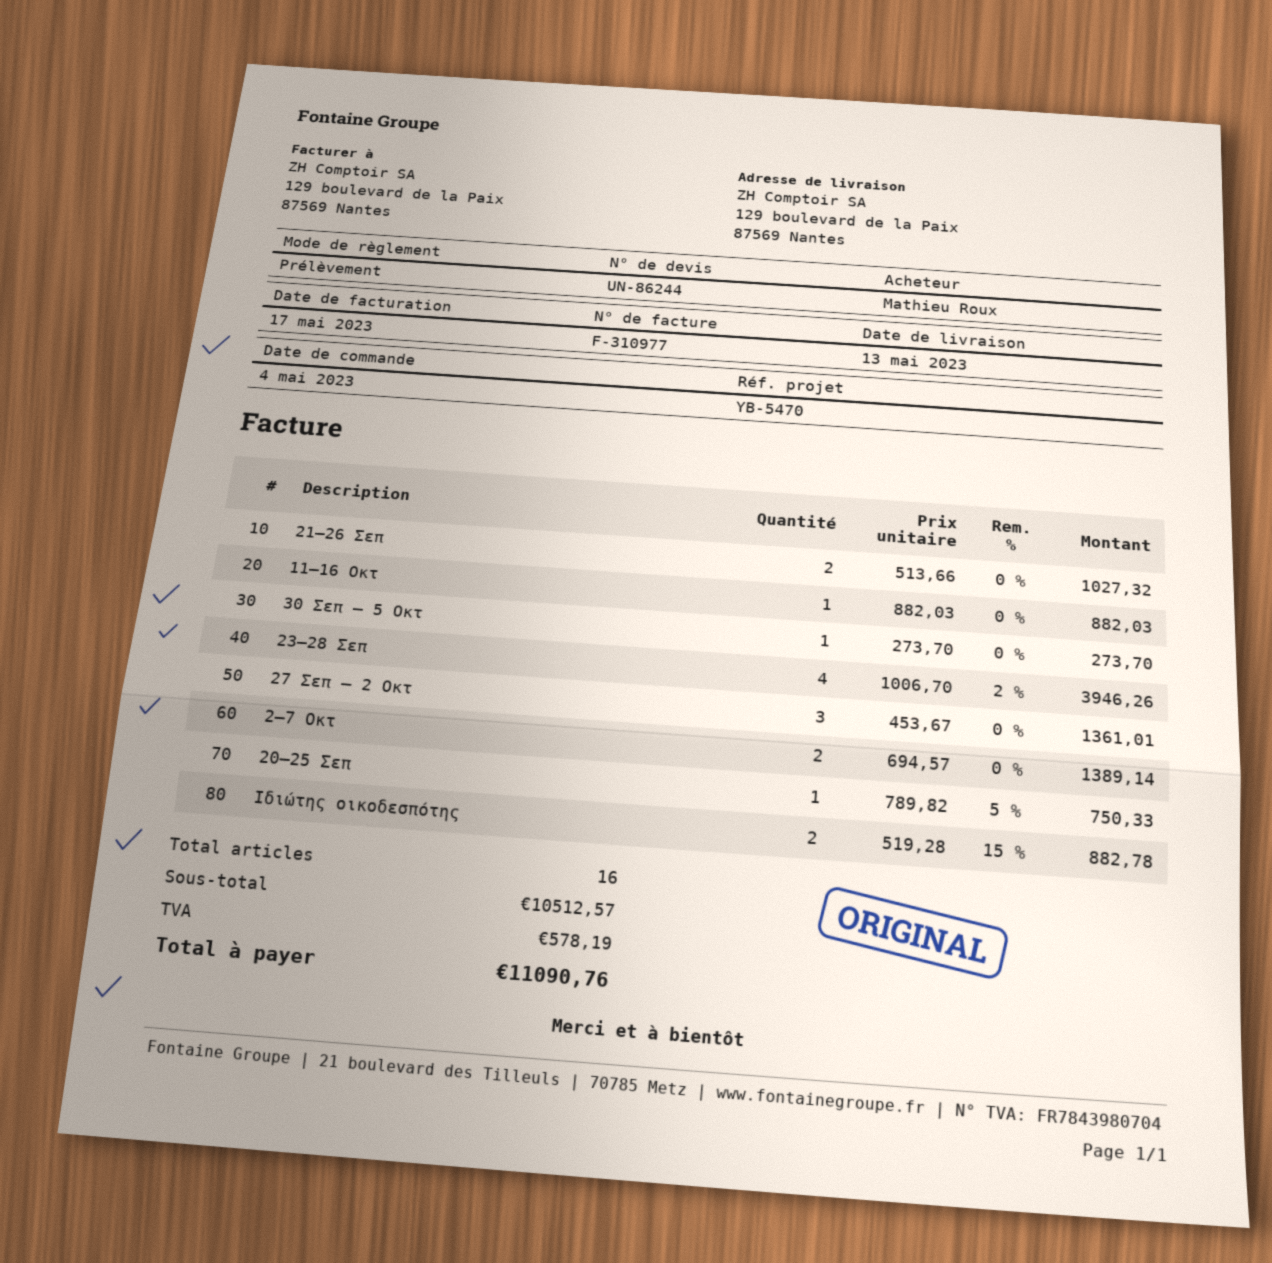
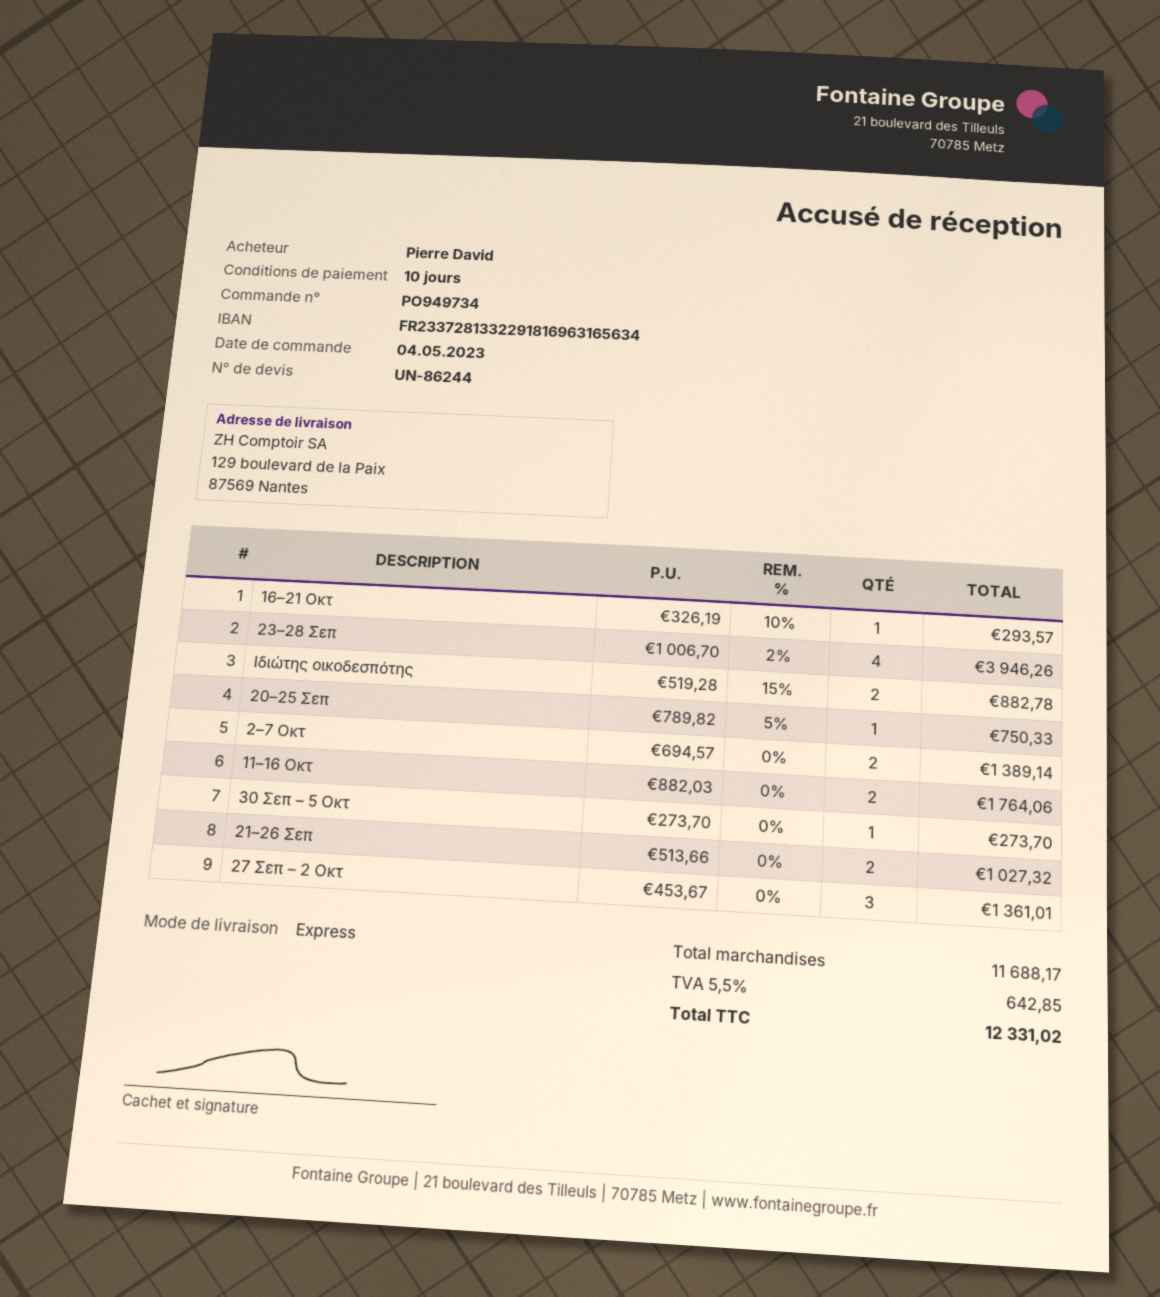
ordered by: Mathieu Roux -> Pierre David
11–16 Οκτ: 1 x 882.03 = 882.03 -> 2 x 882.03 = 1764.06
16–21 Οκτ: none -> 1 x 326.19 - 10% = 293.57
subtotal: 10512.57 -> 11688.17
tax: 578.19 -> 642.85
total: 11090.76 -> 12331.02

